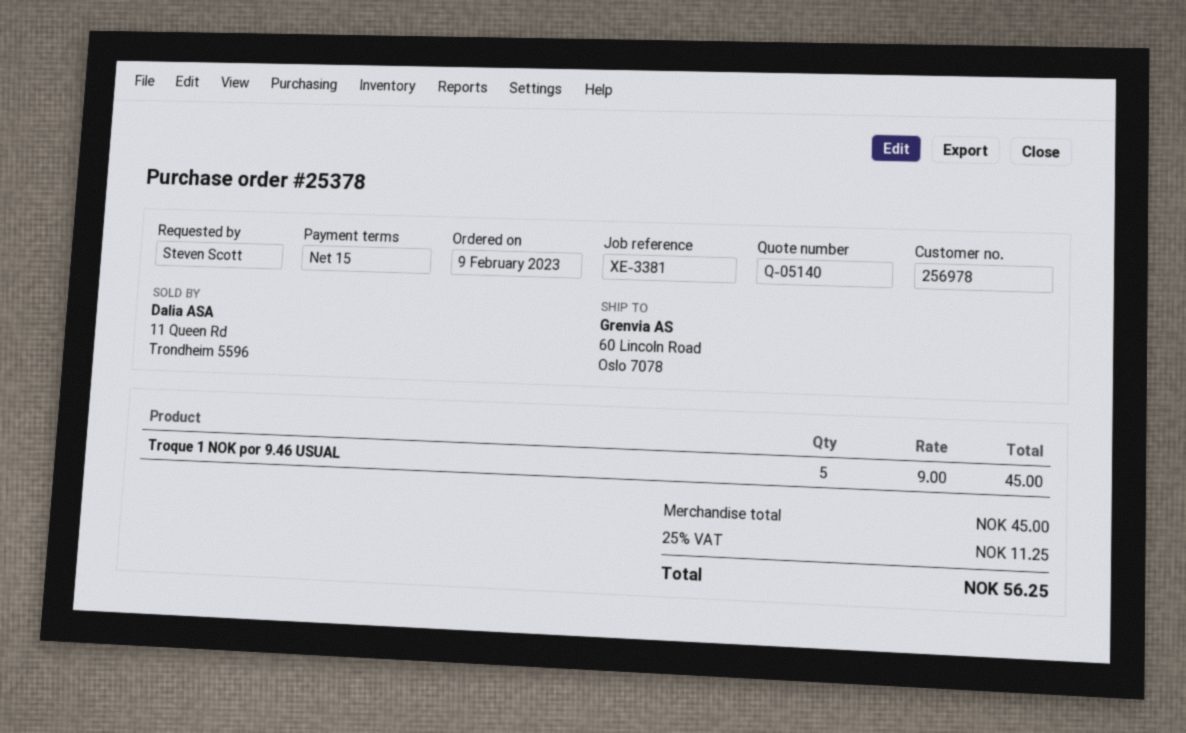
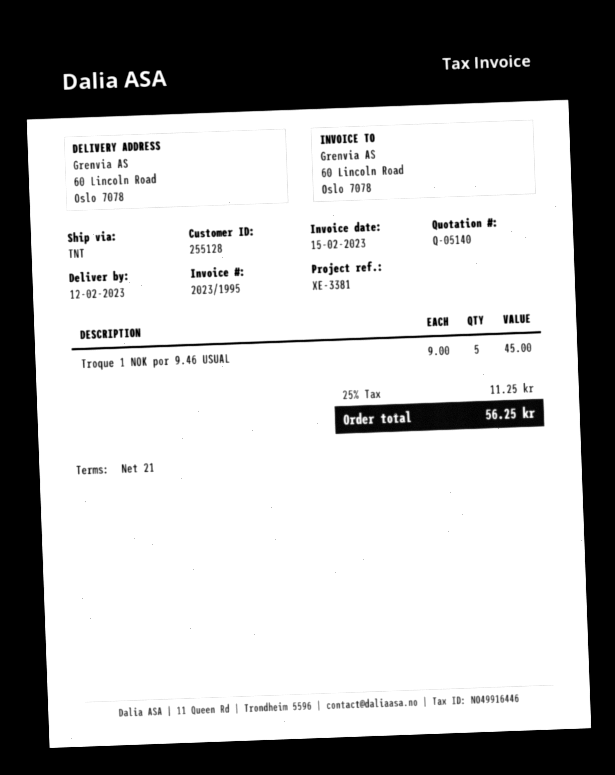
payment terms: 15 days -> 21 days
customer number: 256978 -> 255128

